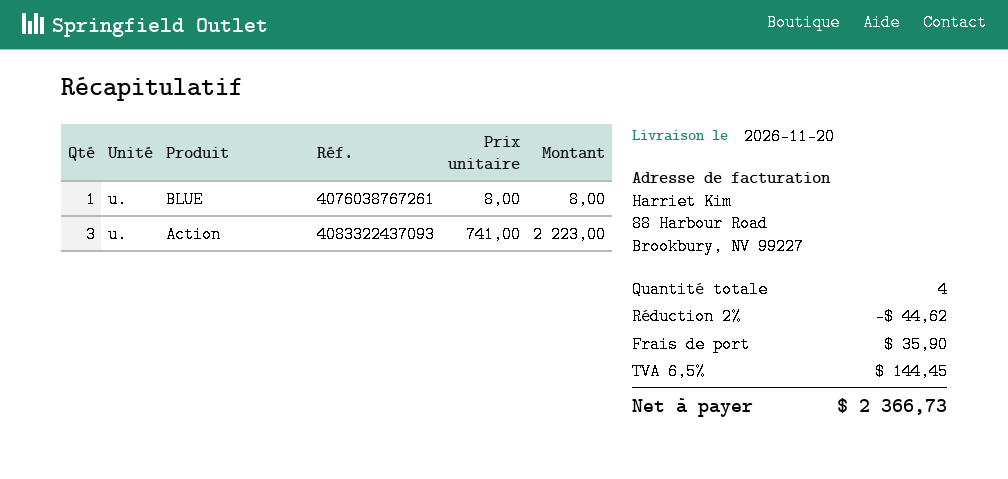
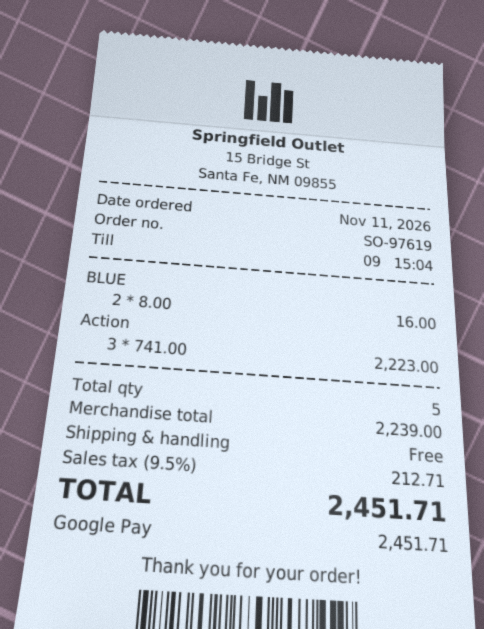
BLUE: 1 x 8.00 = 8.00 -> 2 x 8.00 = 16.00
total quantity: 4 -> 5
discount: 2% = 44.62 -> none
shipping: 35.90 -> 0.00
tax: 6.5% = 144.45 -> 9.5% = 212.71
total: 2366.73 -> 2451.71

